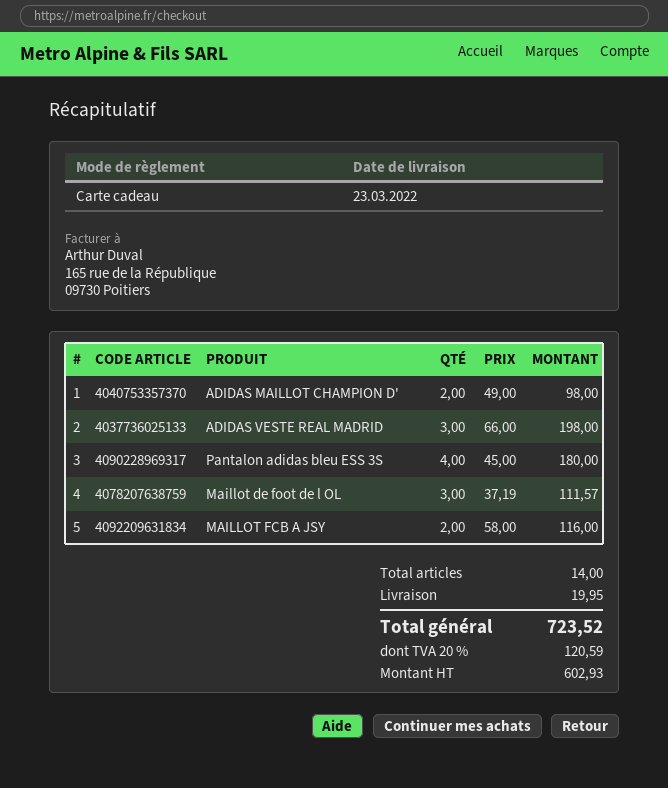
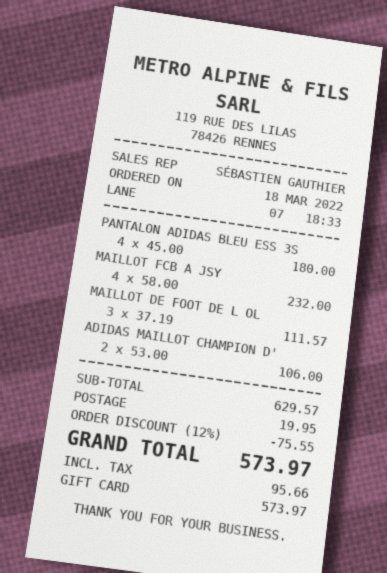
ADIDAS MAILLOT CHAMPION D': 2 x 49.00 = 98.00 -> 2 x 53.00 = 106.00
ADIDAS VESTE REAL MADRID: 3 x 66.00 = 198.00 -> none
MAILLOT FCB A JSY: 2 x 58.00 = 116.00 -> 4 x 58.00 = 232.00
discount: none -> 12% = 75.55
tax: 120.59 -> 95.66
total: 723.52 -> 573.97

